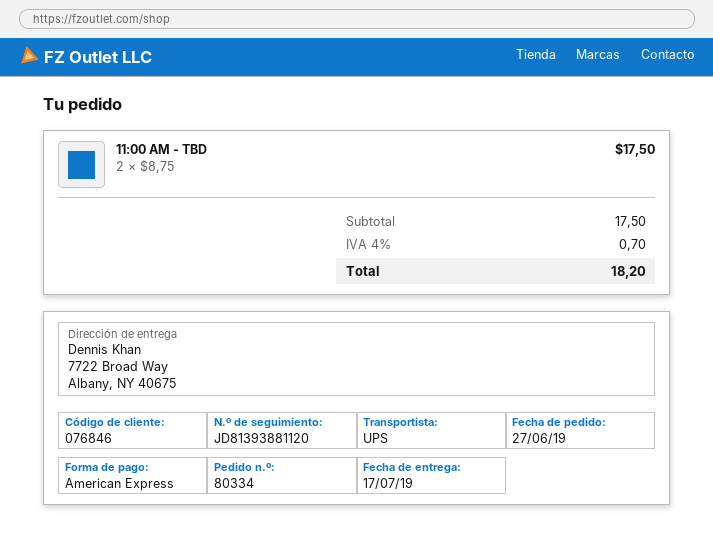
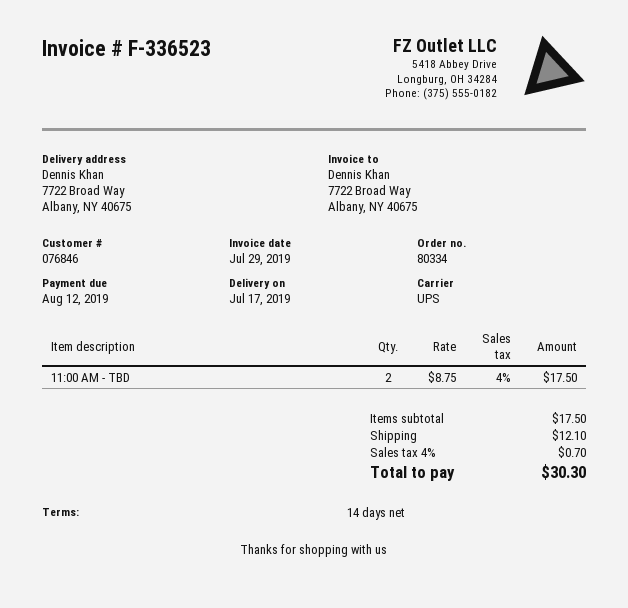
shipping: none -> 12.10
total: 18.20 -> 30.30

